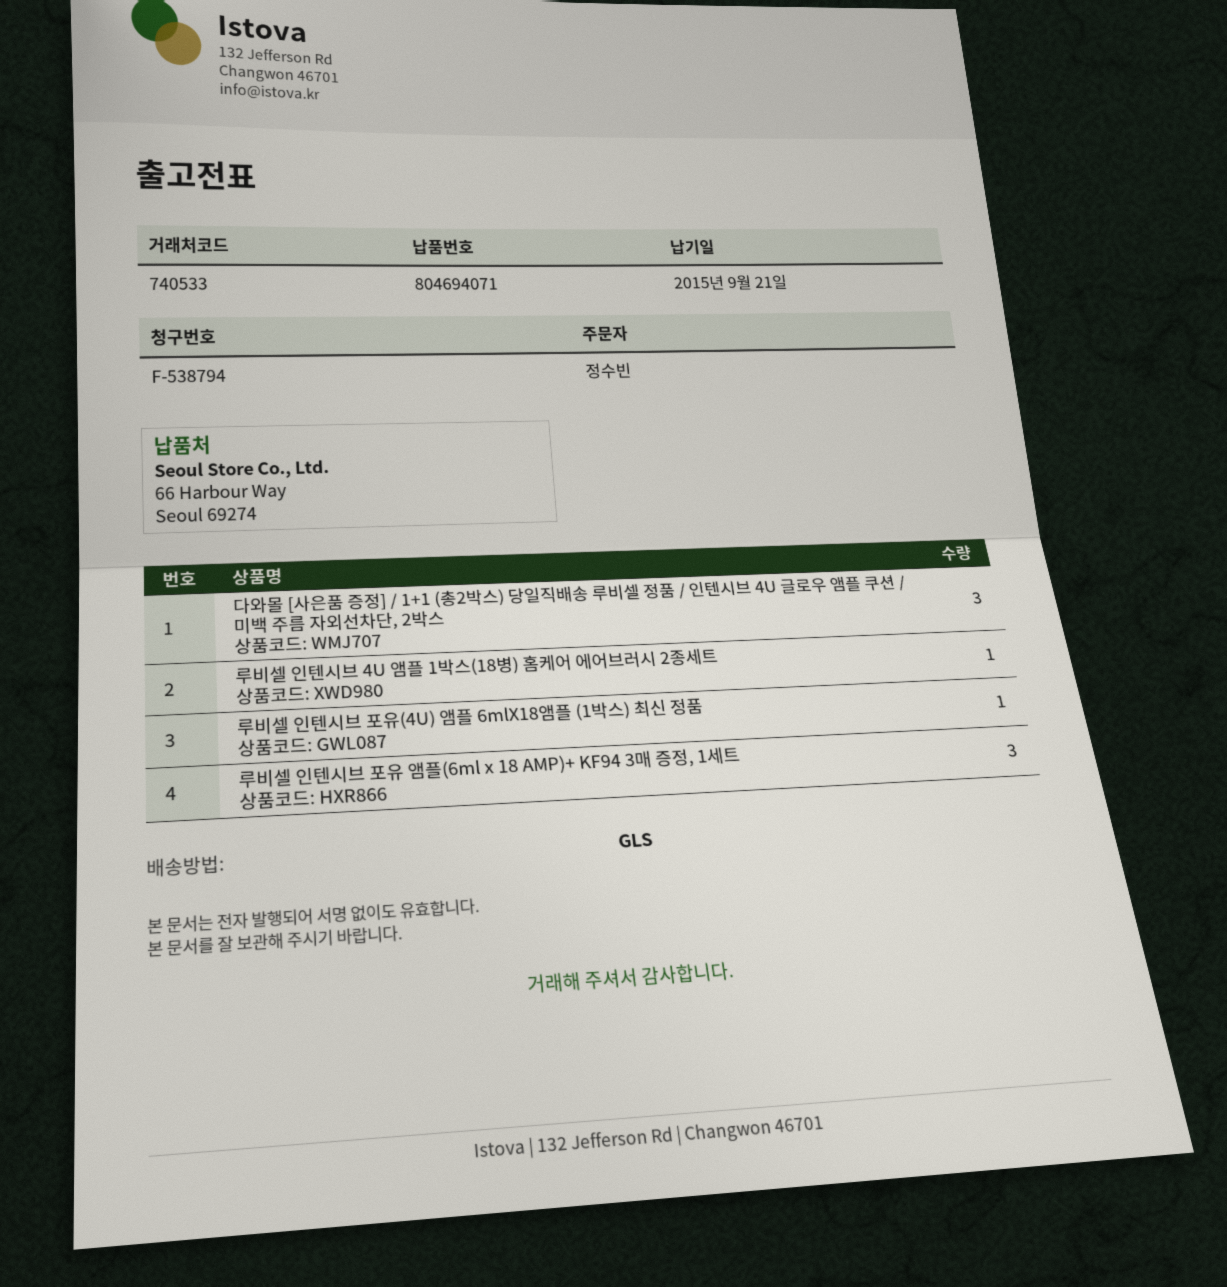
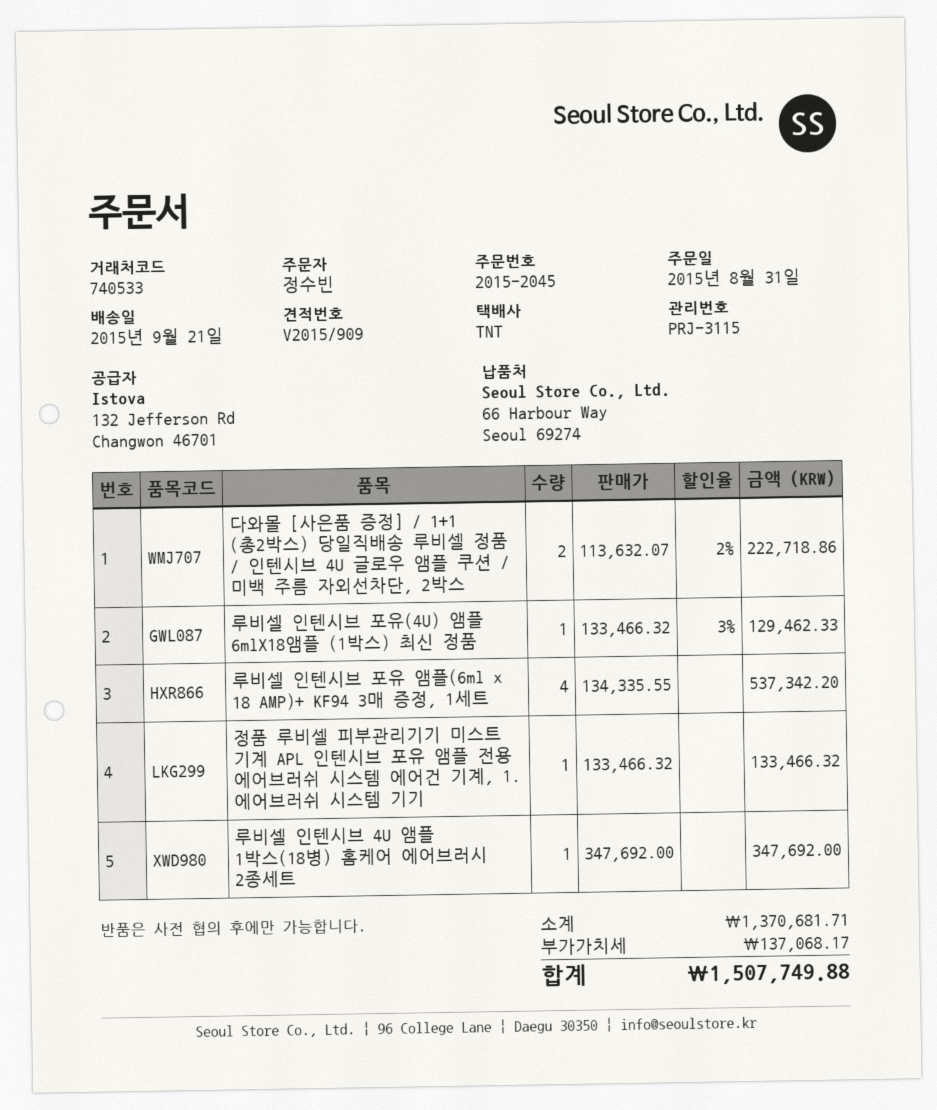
shipping method: GLS -> TNT
다와몰 [사은품 증정] / 1+1 (총2박스) 당일직배송 루비셀 정품 / 인텐시브 4U 글로우 앰플 쿠션 / 미백 주름 자외선차단, 2박스: 3 -> 2
루비셀 인텐시브 포유 앰플(6ml x 18 AMP)+ KF94 3매 증정, 1세트: 3 -> 4
정품 루비셀 피부관리기기 미스트 기계 APL 인텐시브 포유 앰플 전용 에어브러쉬 시스템 에어건 기계, 1. 에어브러쉬 시스템 기기: none -> 1

